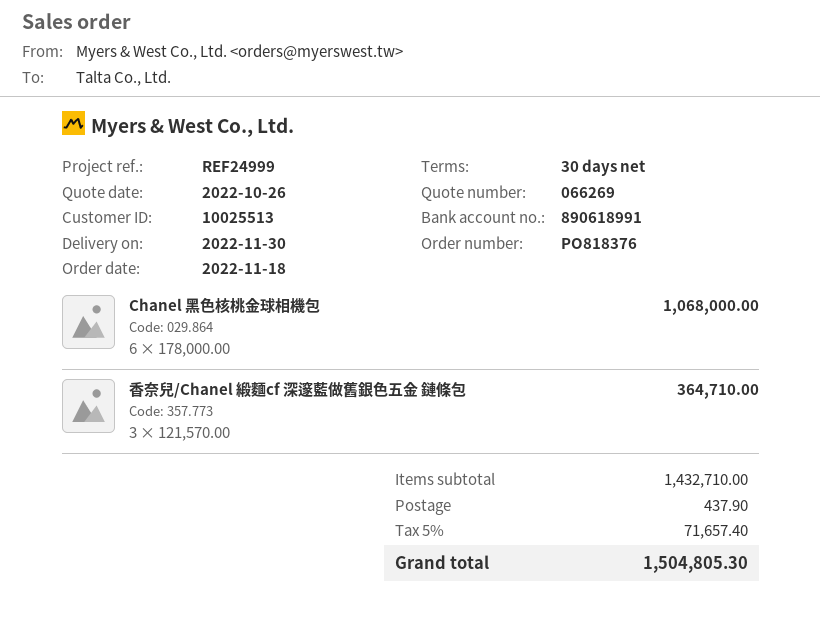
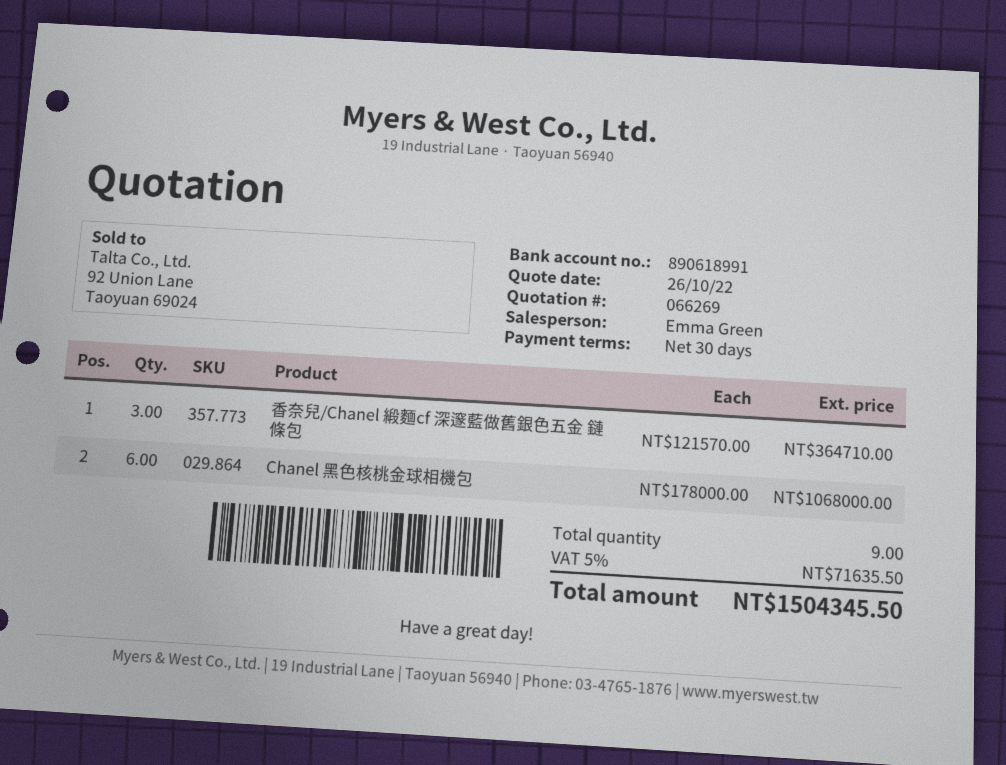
shipping: 437.90 -> none
tax: 5% = 71657.40 -> 5% = 71635.50
total: 1504805.30 -> 1504345.50

